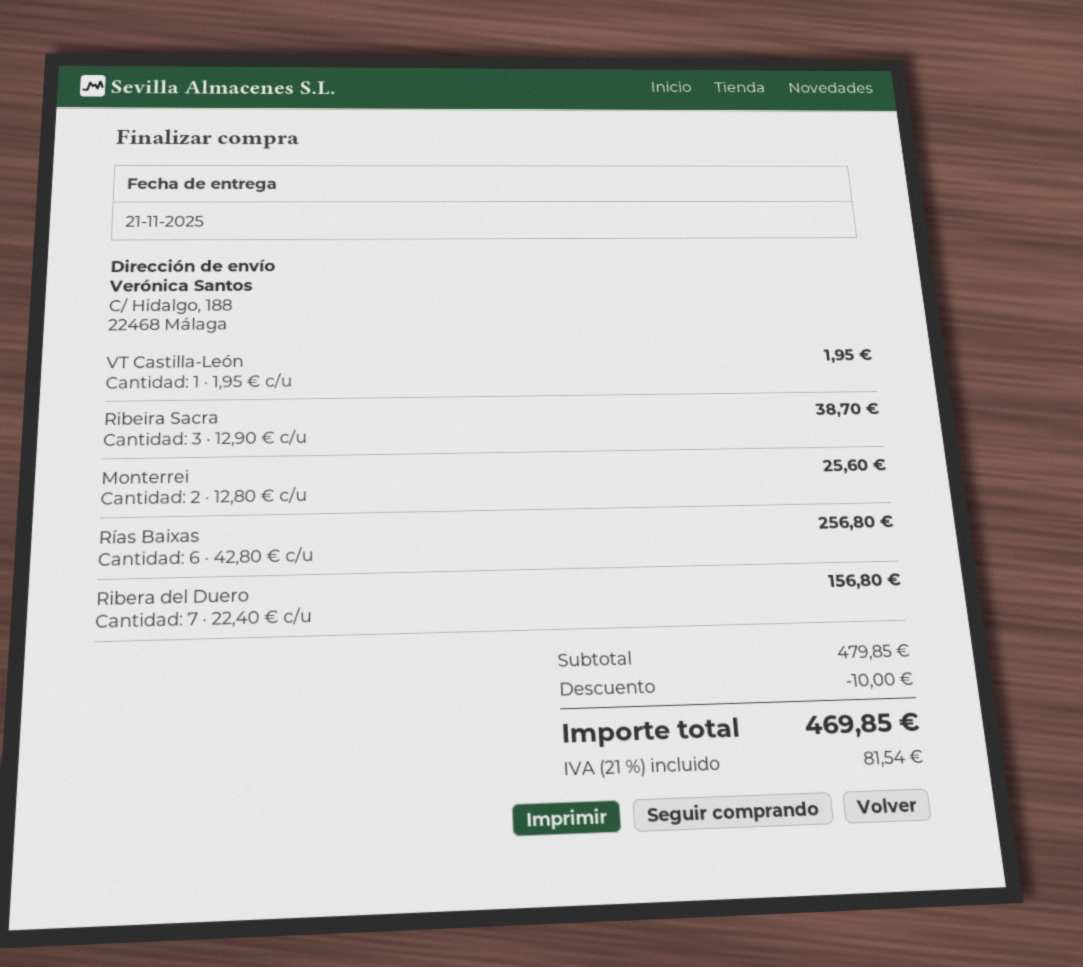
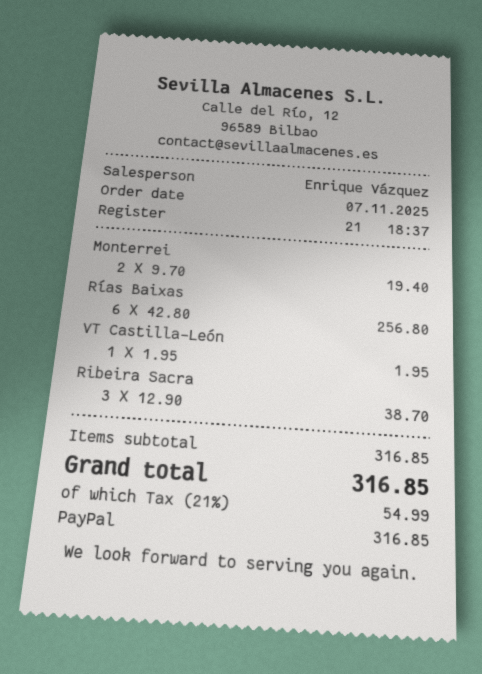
Monterrei: 2 x 12.80 = 25.60 -> 2 x 9.70 = 19.40
Ribera del Duero: 7 x 22.40 = 156.80 -> none
subtotal: 479.85 -> 316.85
discount: 10.00 -> none
tax: 21% = 81.54 -> 21% = 54.99
total: 469.85 -> 316.85

